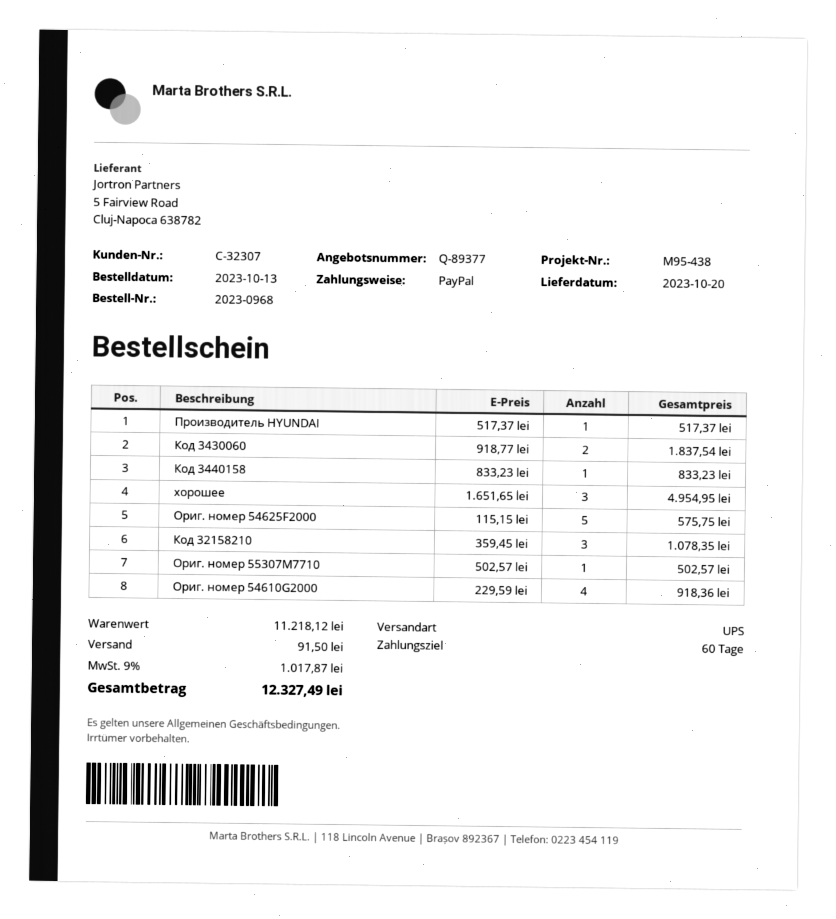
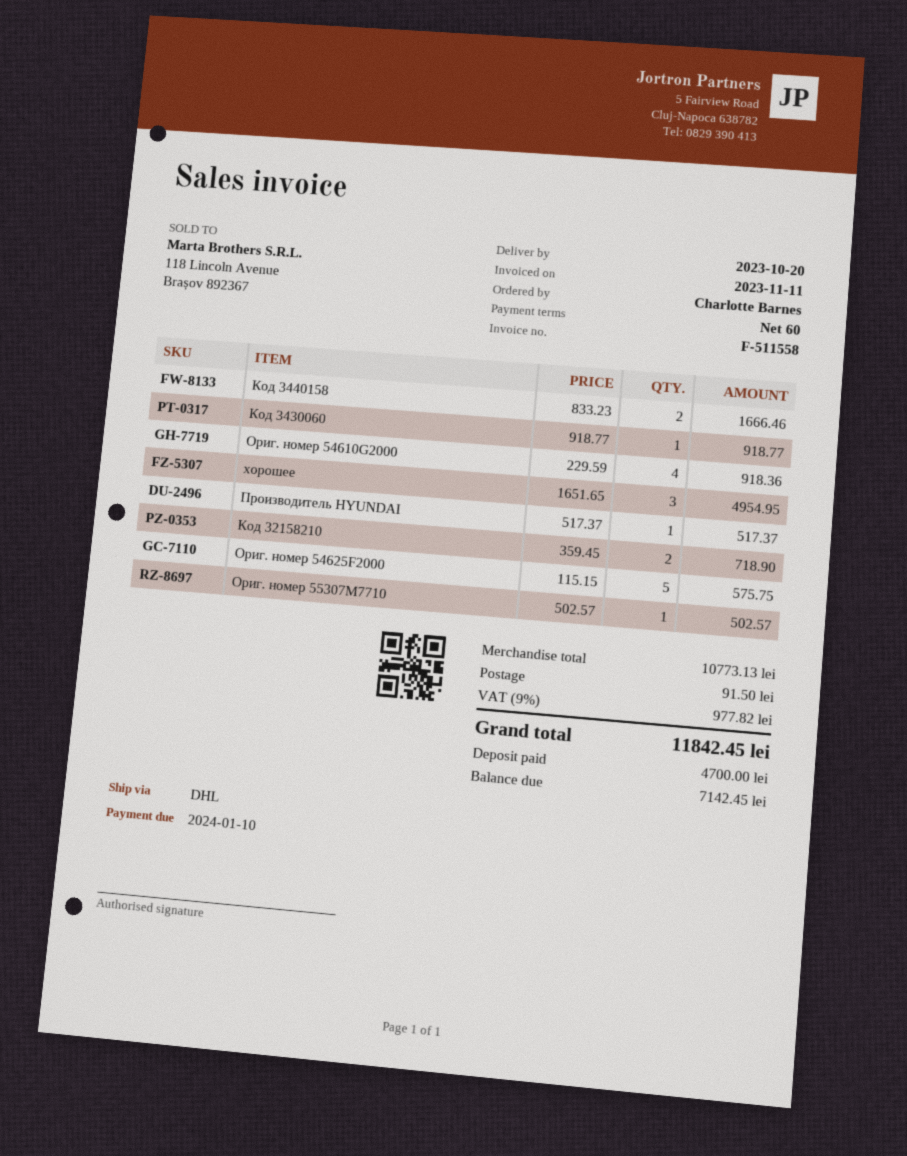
shipping method: UPS -> DHL
Код 3430060: 2 x 918.77 = 1837.54 -> 1 x 918.77 = 918.77
Код 3440158: 1 x 833.23 = 833.23 -> 2 x 833.23 = 1666.46
Код 32158210: 3 x 359.45 = 1078.35 -> 2 x 359.45 = 718.90
subtotal: 11218.12 -> 10773.13
tax: 9% = 1017.87 -> 9% = 977.82
total: 12327.49 -> 11842.45

